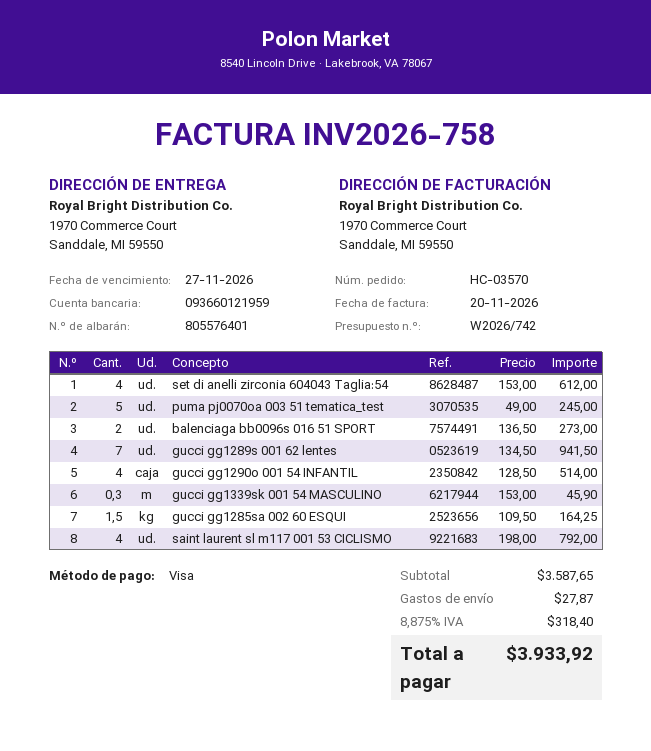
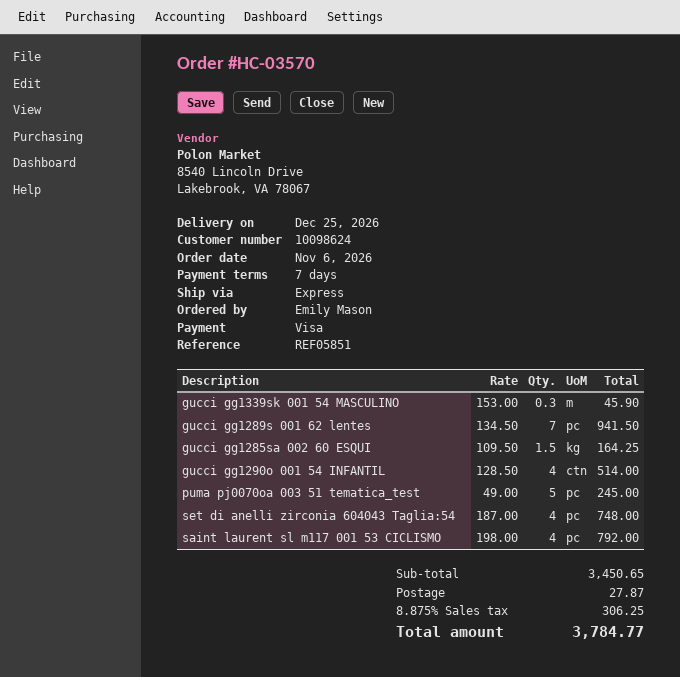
set di anelli zirconia 604043 Taglia:54: 4 x 153.00 = 612.00 -> 4 x 187.00 = 748.00
balenciaga bb0096s 016 51 SPORT: 2 x 136.50 = 273.00 -> none
subtotal: 3587.65 -> 3450.65
tax: 8.875% = 318.40 -> 8.875% = 306.25
total: 3933.92 -> 3784.77

